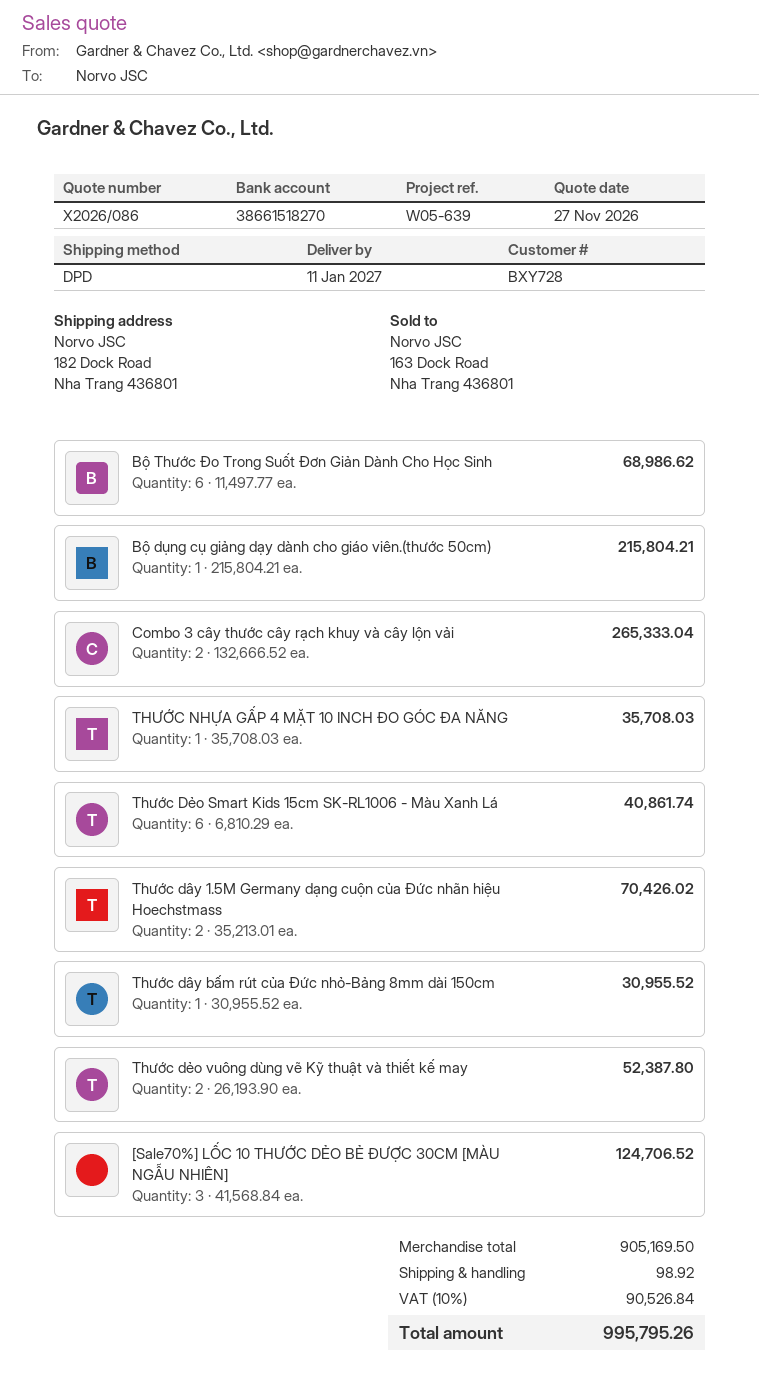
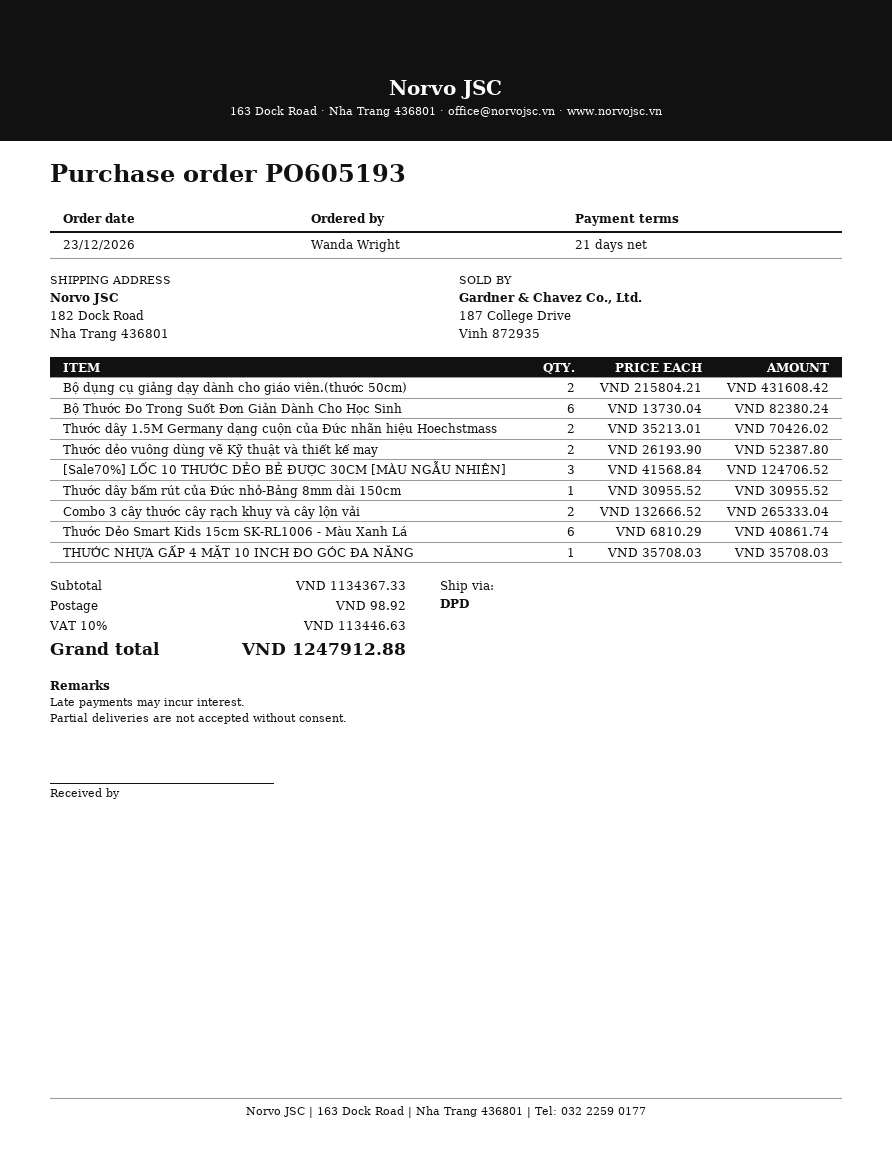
Bộ Thước Đo Trong Suốt Đơn Giản Dành Cho Học Sinh: 6 x 11497.77 = 68986.62 -> 6 x 13730.04 = 82380.24
Bộ dụng cụ giảng dạy dành cho giáo viên.(thước 50cm): 1 x 215804.21 = 215804.21 -> 2 x 215804.21 = 431608.42
subtotal: 905169.50 -> 1134367.33
tax: 10% = 90526.84 -> 10% = 113446.63
total: 995795.26 -> 1247912.88

